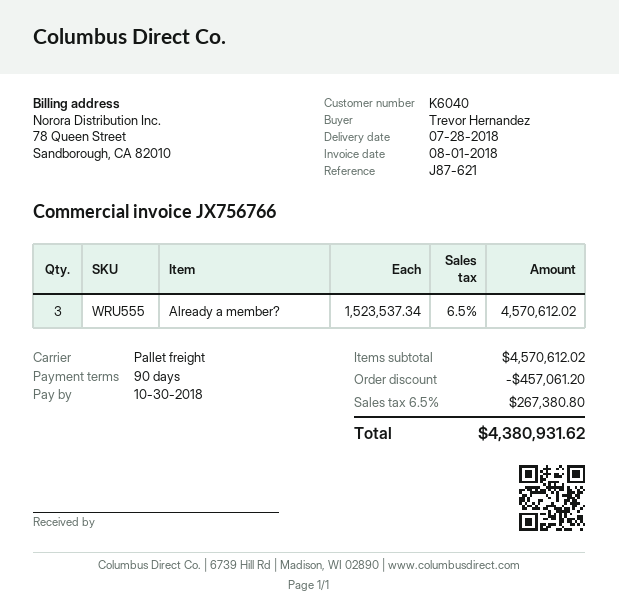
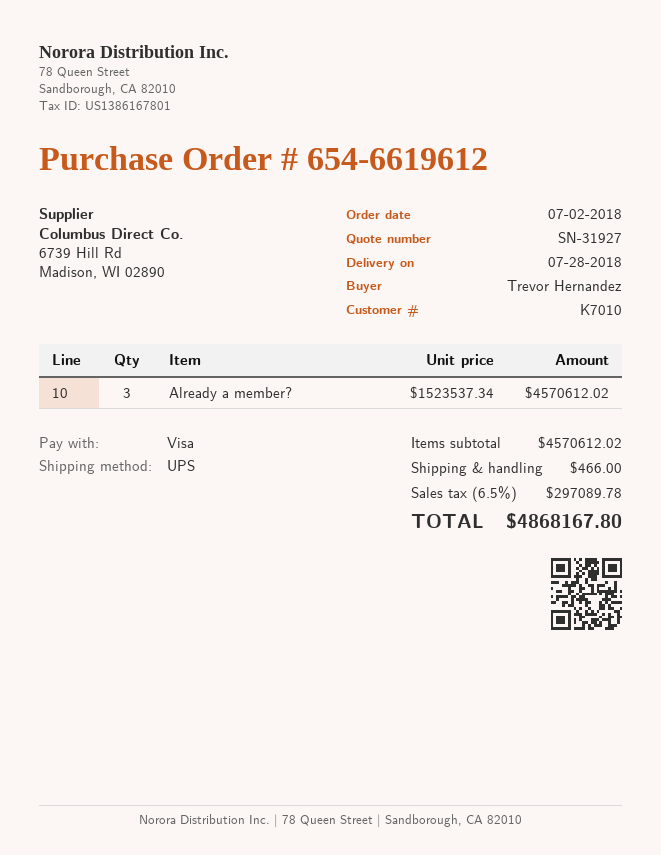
customer number: K6040 -> K7010
shipping method: pallet freight -> UPS
discount: 457061.20 -> none
shipping: none -> 466.00
tax: 6.5% = 267380.80 -> 6.5% = 297089.78
total: 4380931.62 -> 4868167.80

